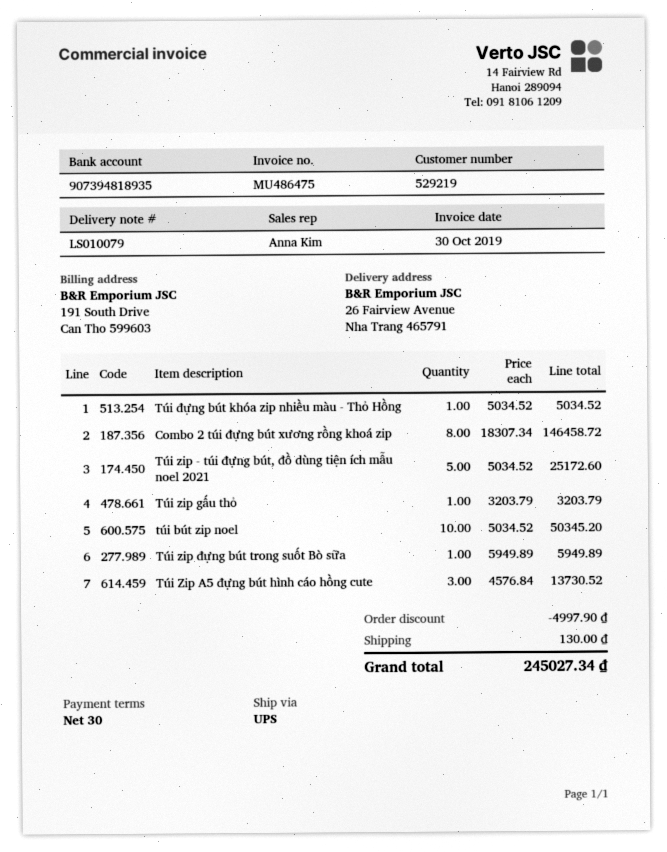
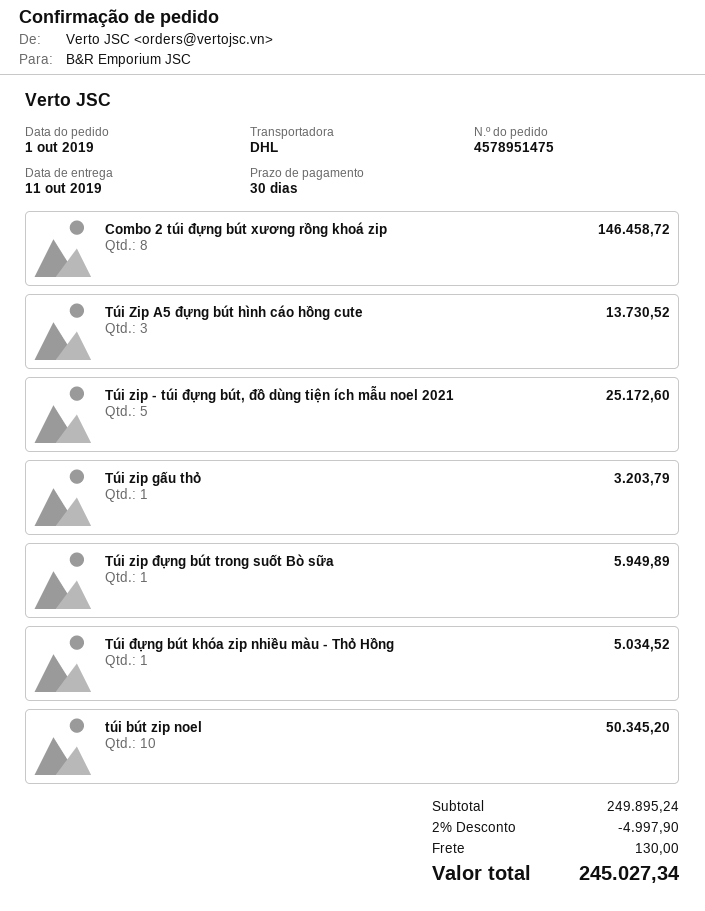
shipping method: UPS -> DHL

